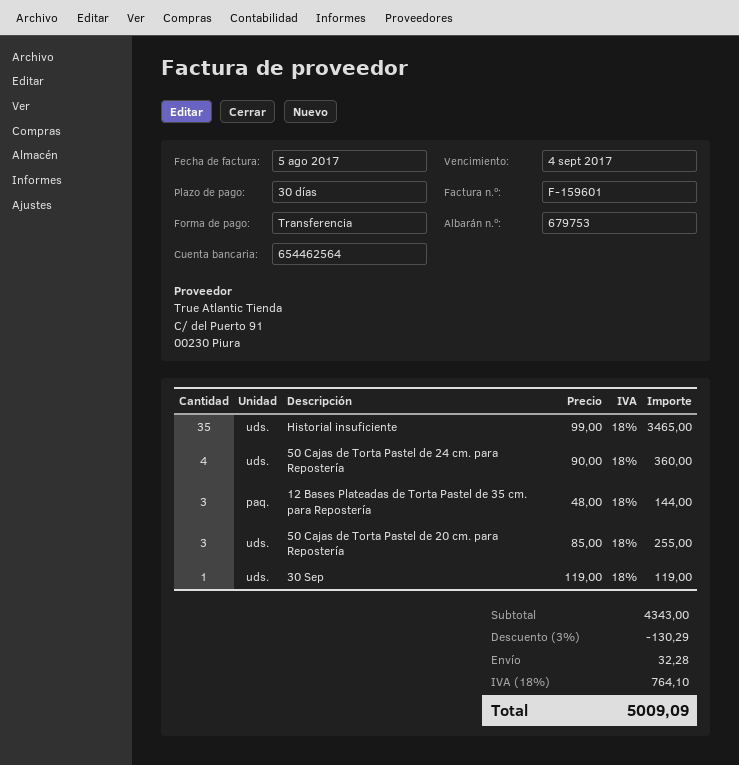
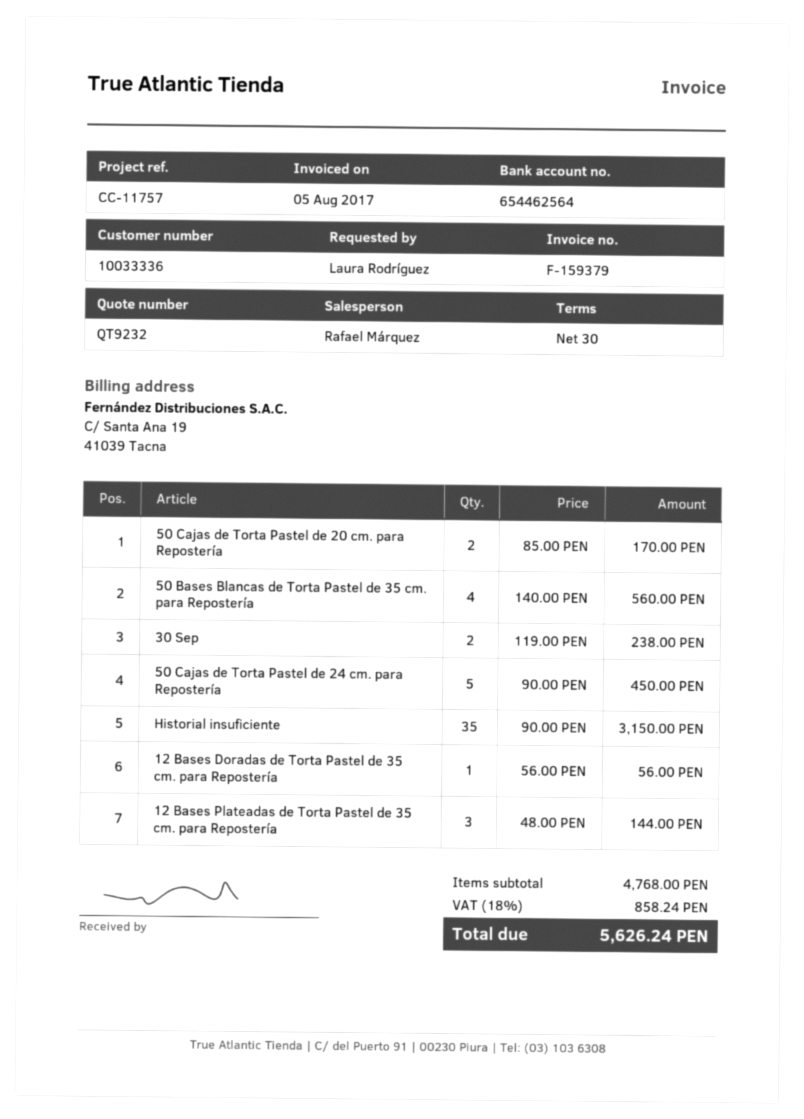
invoice number: F-159601 -> F-159379
Historial insuficiente: 35 x 99.00 = 3465.00 -> 35 x 90.00 = 3150.00
50 Cajas de Torta Pastel de 24 cm. para Repostería: 4 x 90.00 = 360.00 -> 5 x 90.00 = 450.00
50 Cajas de Torta Pastel de 20 cm. para Repostería: 3 x 85.00 = 255.00 -> 2 x 85.00 = 170.00
30 Sep: 1 x 119.00 = 119.00 -> 2 x 119.00 = 238.00
50 Bases Blancas de Torta Pastel de 35 cm. para Repostería: none -> 4 x 140.00 = 560.00
12 Bases Doradas de Torta Pastel de 35 cm. para Repostería: none -> 1 x 56.00 = 56.00
subtotal: 4343.00 -> 4768.00
discount: 3% = 130.29 -> none
shipping: 32.28 -> none
tax: 18% = 764.10 -> 18% = 858.24
total: 5009.09 -> 5626.24

